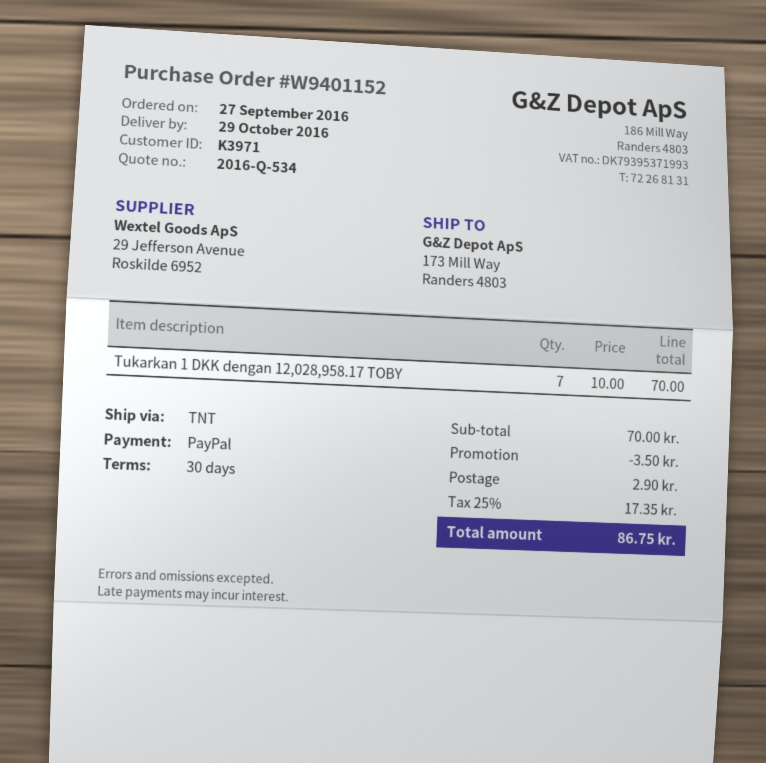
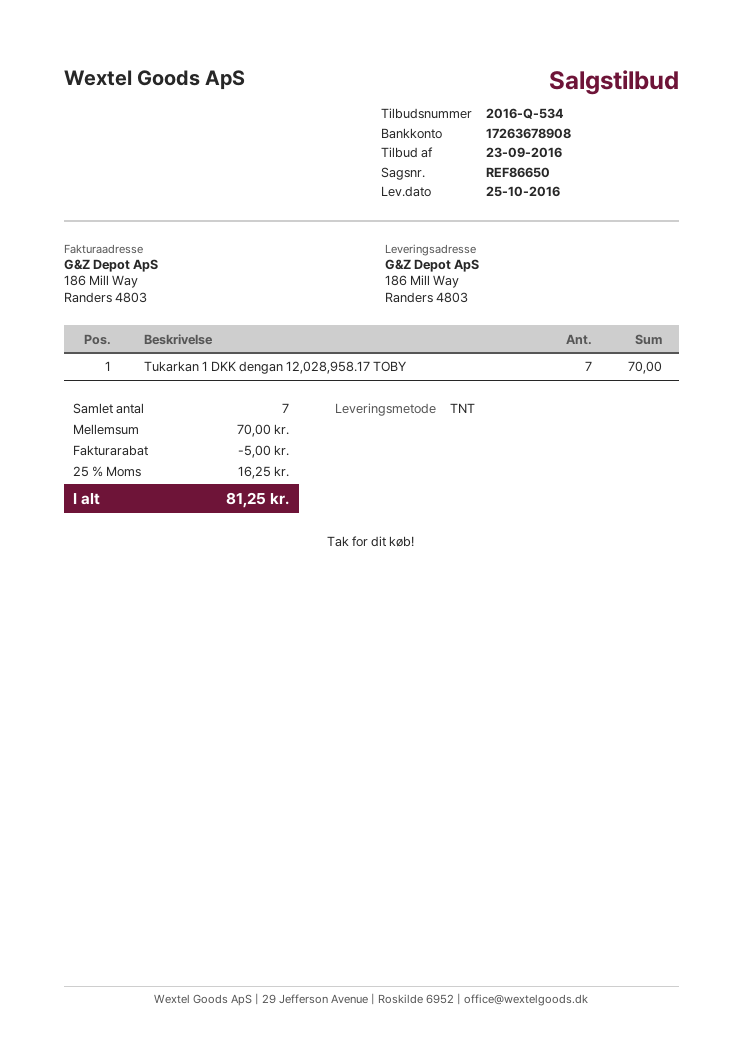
delivery date: 2016-10-29 -> 2016-10-25
ship to: 173 Mill Way, Randers 4803 -> 186 Mill Way, Randers 4803
discount: 3.50 -> 5.00
shipping: 2.90 -> none
tax: 25% = 17.35 -> 25% = 16.25
total: 86.75 -> 81.25

